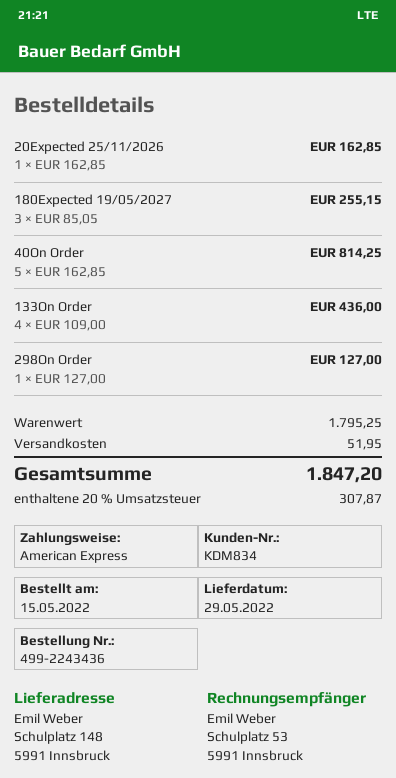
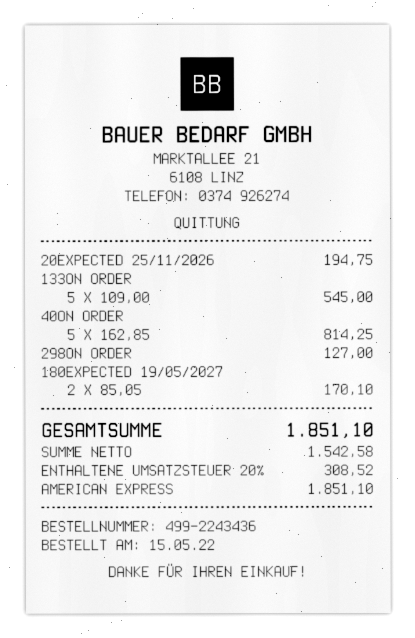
20Expected 25/11/2026: 1 x 162.85 = 162.85 -> 1 x 194.75 = 194.75
180Expected 19/05/2027: 3 x 85.05 = 255.15 -> 2 x 85.05 = 170.10
133On Order: 4 x 109.00 = 436.00 -> 5 x 109.00 = 545.00
shipping: 51.95 -> none
tax: 20% = 307.87 -> 20% = 308.52
total: 1847.20 -> 1851.10

